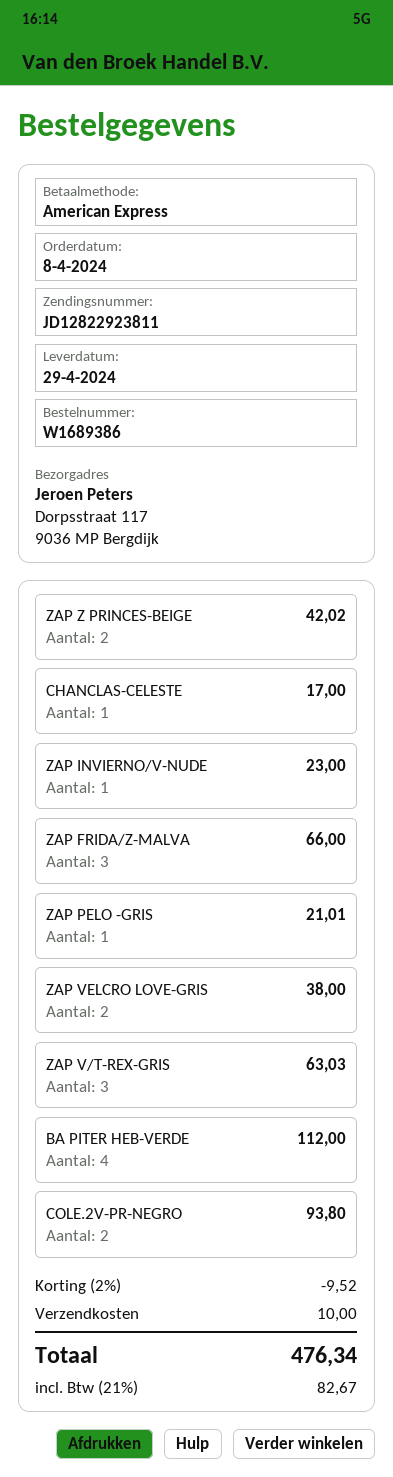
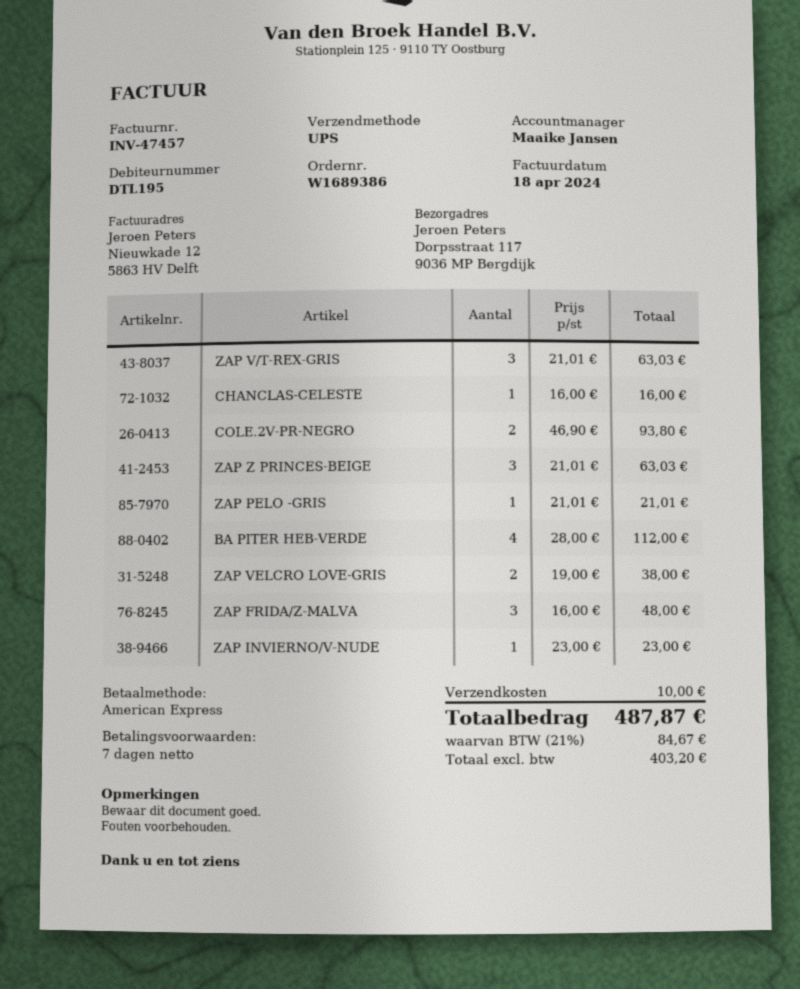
ZAP Z PRINCES-BEIGE: 2 for 42.02 -> 3 for 63.03
CHANCLAS-CELESTE: 1 for 17.00 -> 1 for 16.00
ZAP FRIDA/Z-MALVA: 3 for 66.00 -> 3 for 48.00
discount: 2% = 9.52 -> none
tax: 21% = 82.67 -> 21% = 84.67
total: 476.34 -> 487.87

